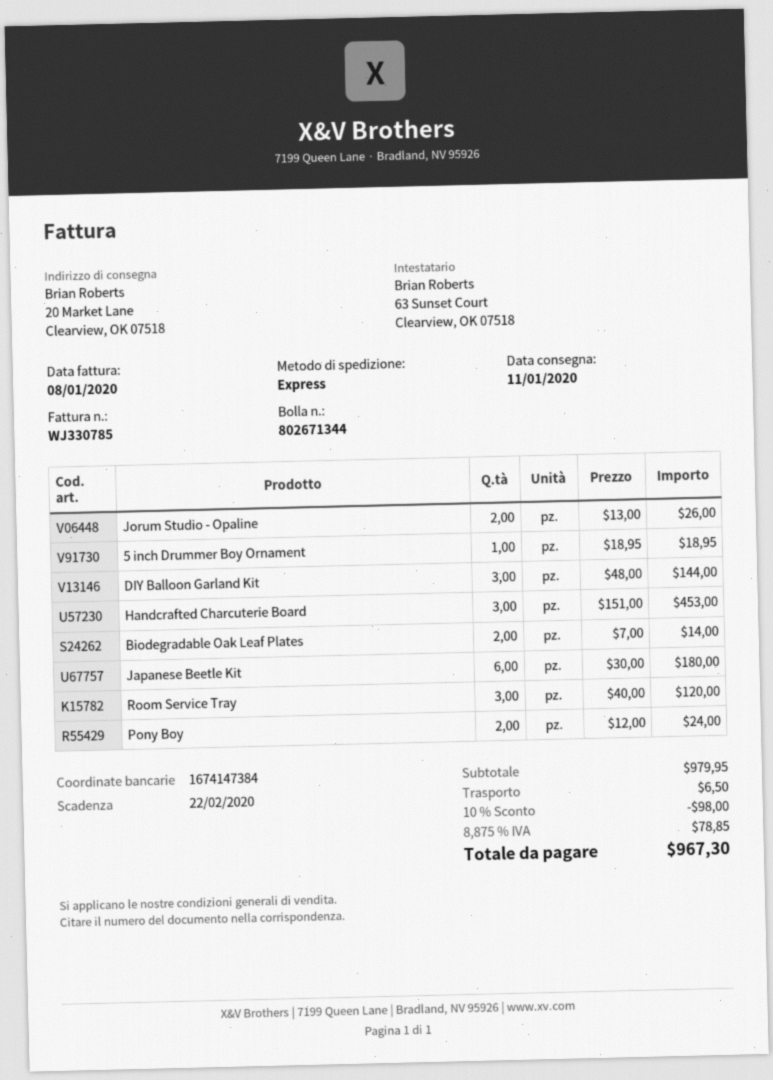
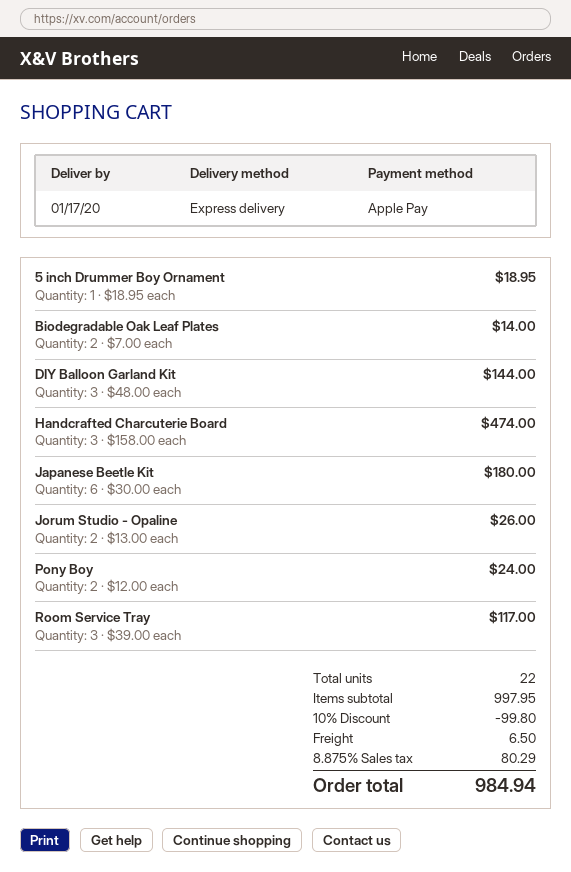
delivery date: 2020-01-11 -> 2020-01-17
Handcrafted Charcuterie Board: 3 x 151.00 = 453.00 -> 3 x 158.00 = 474.00
Room Service Tray: 3 x 40.00 = 120.00 -> 3 x 39.00 = 117.00
subtotal: 979.95 -> 997.95
discount: 10% = 98.00 -> 10% = 99.80
tax: 8.875% = 78.85 -> 8.875% = 80.29
total: 967.30 -> 984.94

